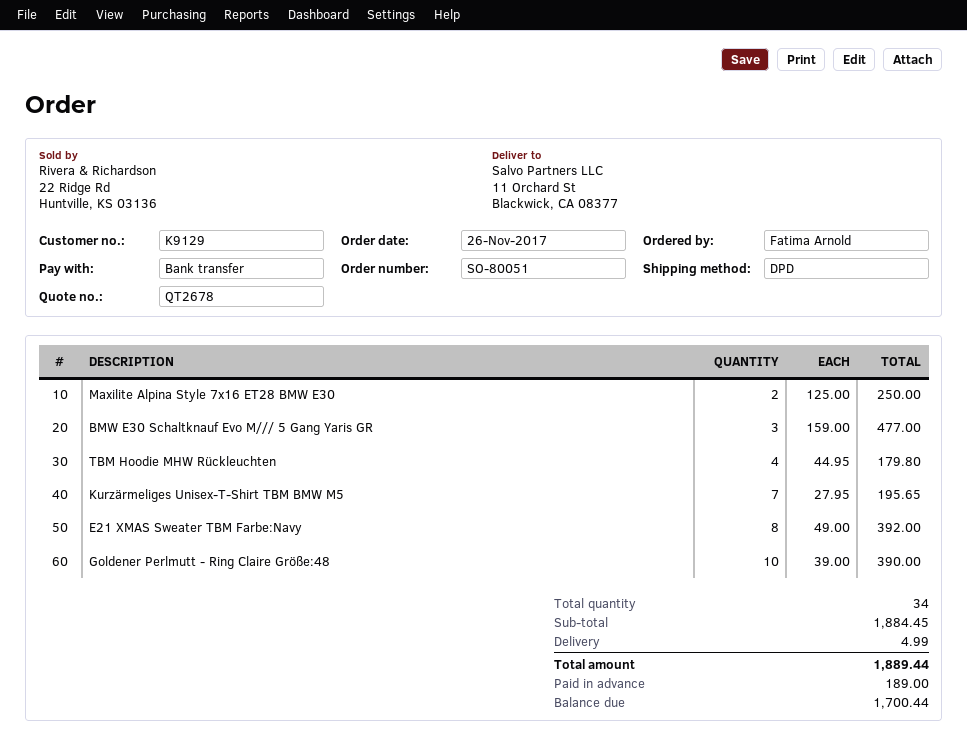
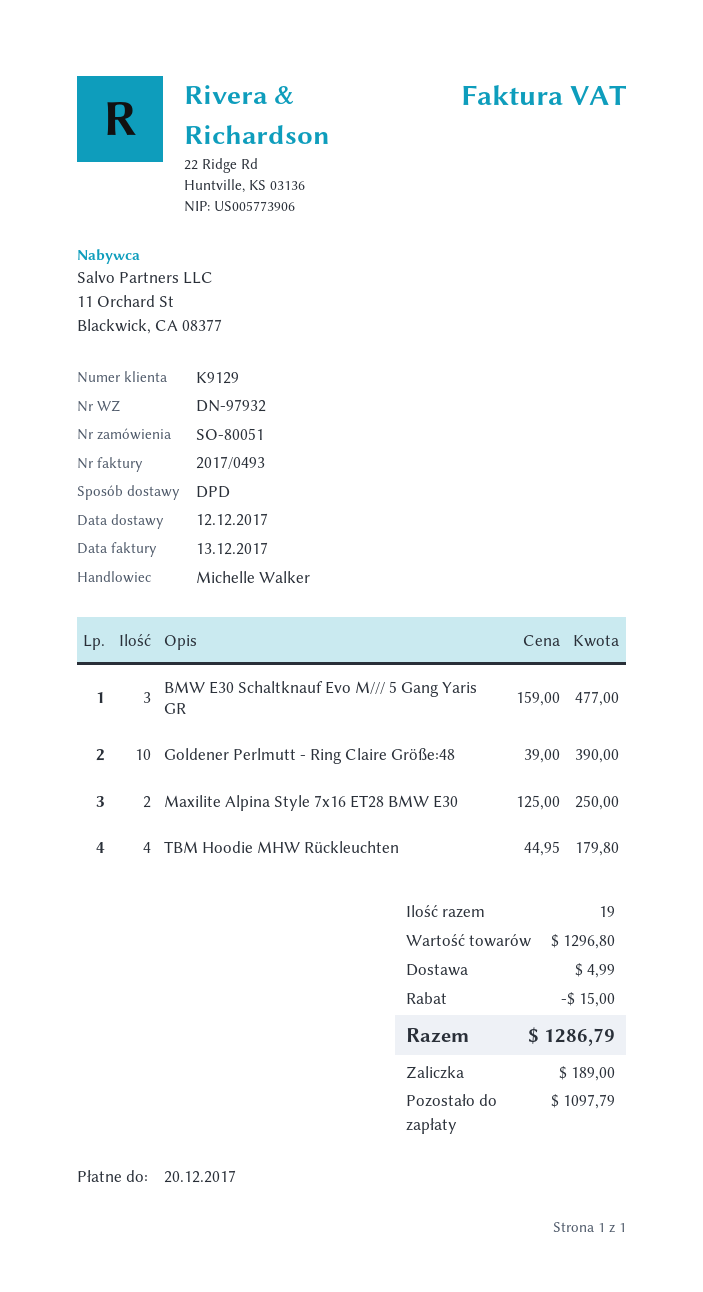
Kurzärmeliges Unisex-T-Shirt TBM BMW M5: 7 x 27.95 = 195.65 -> none
E21 XMAS Sweater TBM Farbe:Navy: 8 x 49.00 = 392.00 -> none
total quantity: 34 -> 19
subtotal: 1884.45 -> 1296.80
discount: none -> 15.00
total: 1889.44 -> 1286.79
balance: 1700.44 -> 1097.79

